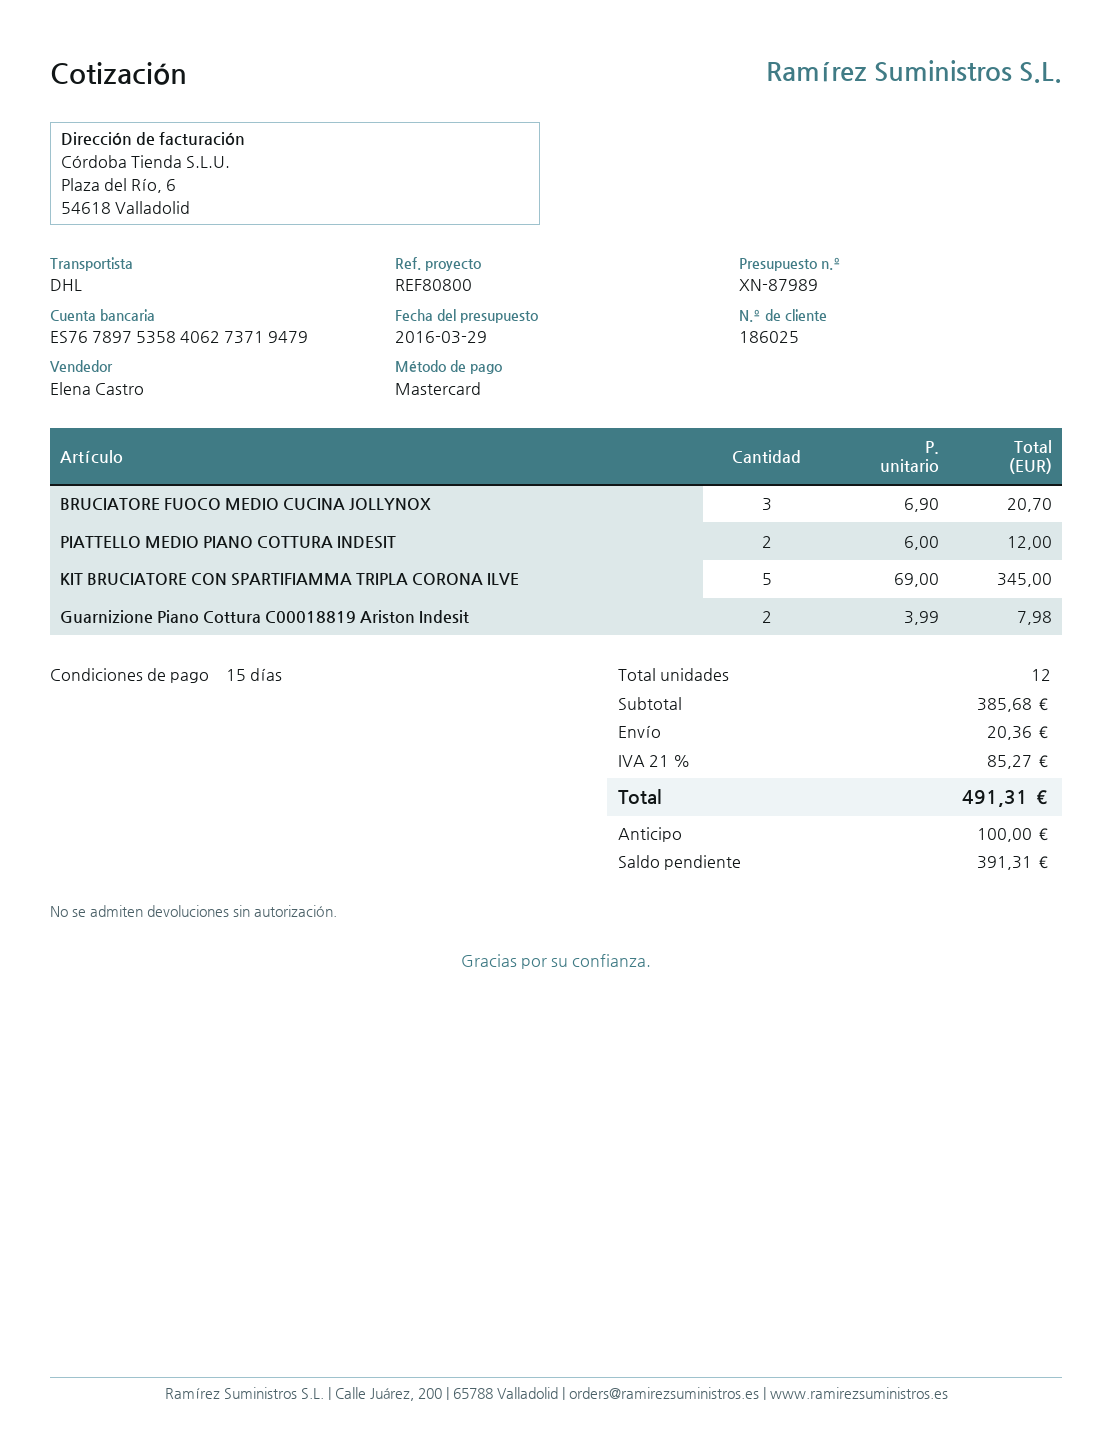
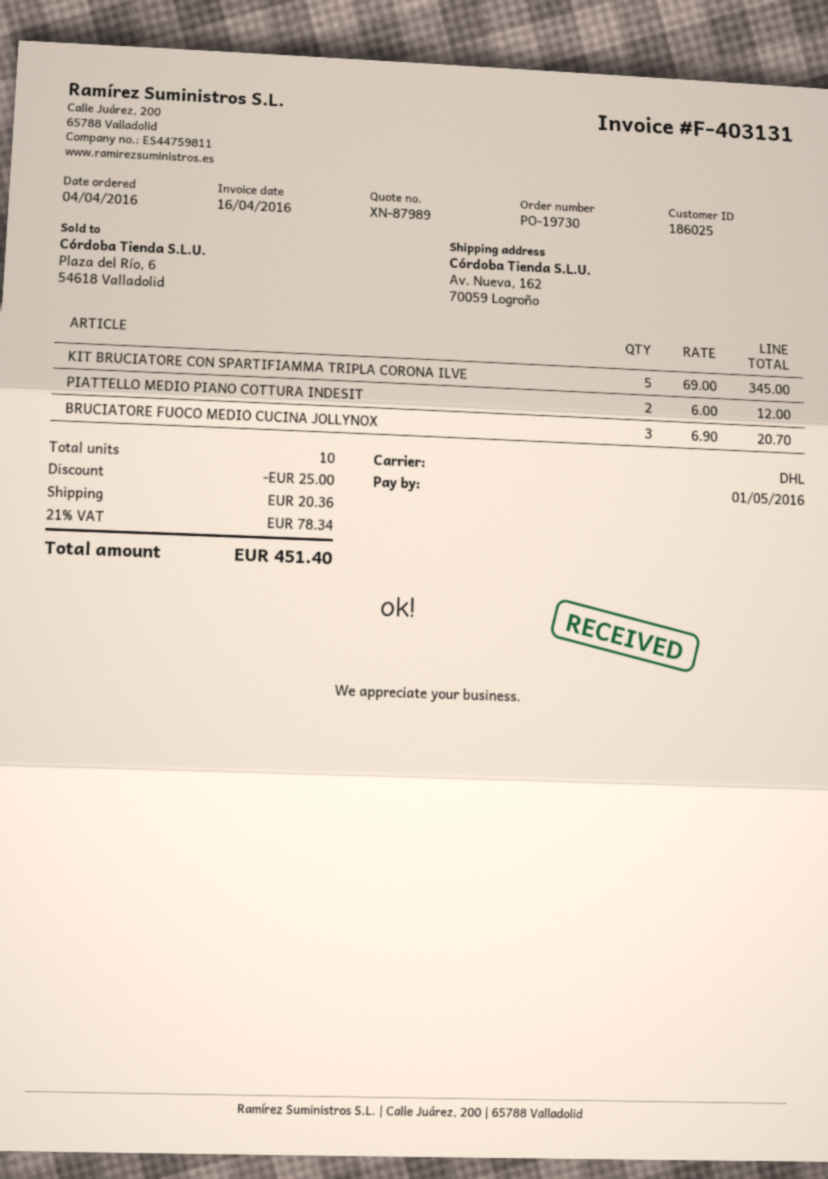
Guarnizione Piano Cottura C00018819 Ariston Indesit: 2 x 3.99 = 7.98 -> none
total quantity: 12 -> 10
discount: none -> 25.00
tax: 21% = 85.27 -> 21% = 78.34
total: 491.31 -> 451.40

